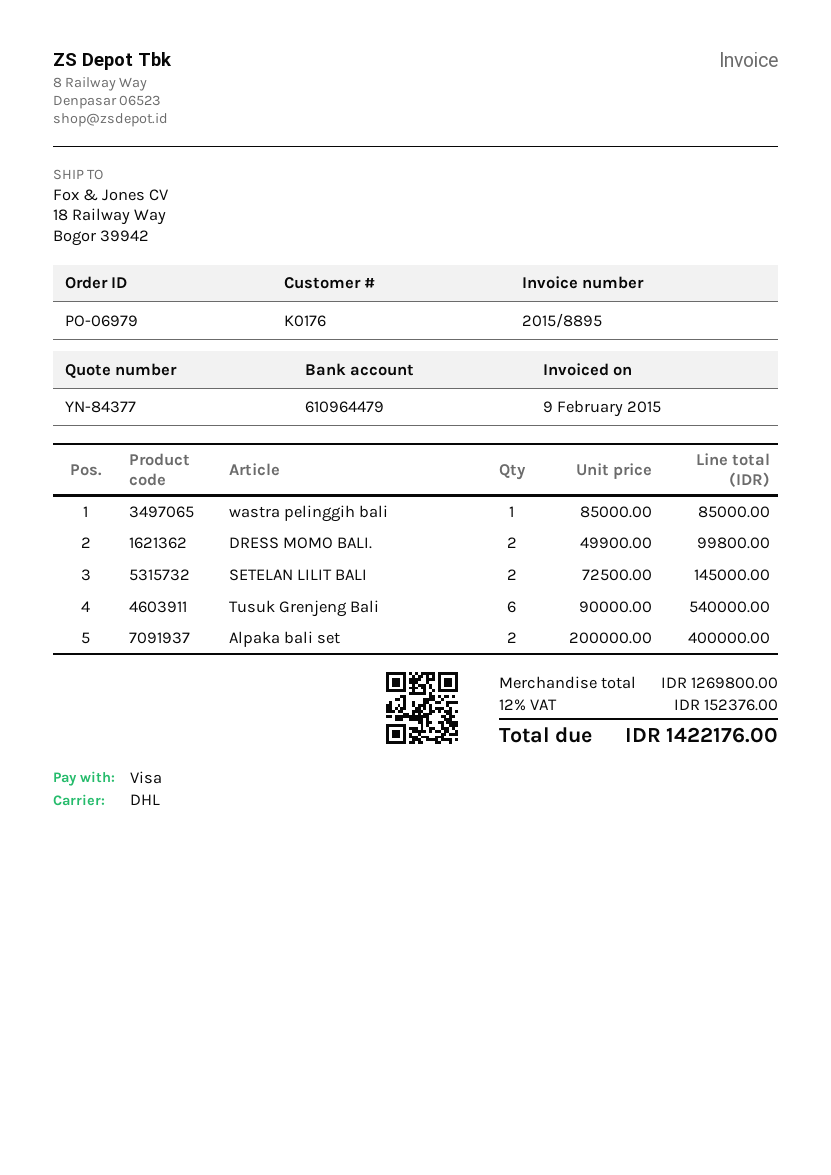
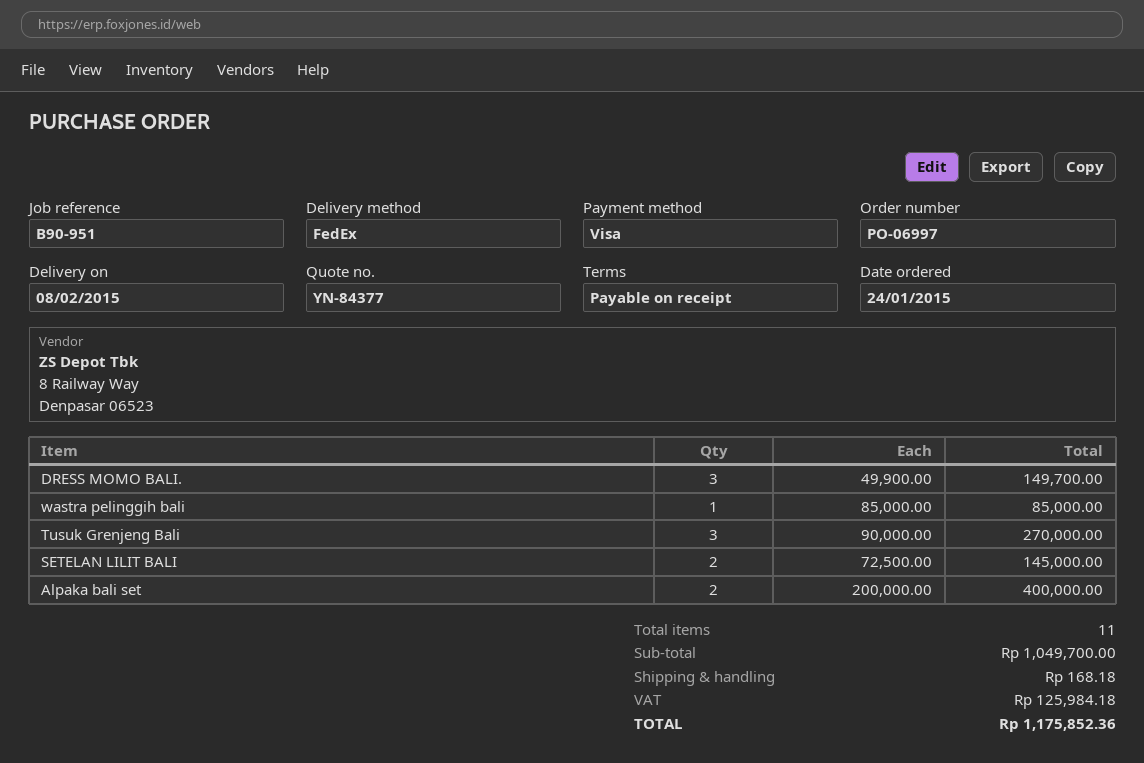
order number: PO-06979 -> PO-06997
shipping method: DHL -> FedEx
DRESS MOMO BALI.: 2 x 49900.00 = 99800.00 -> 3 x 49900.00 = 149700.00
Tusuk Grenjeng Bali: 6 x 90000.00 = 540000.00 -> 3 x 90000.00 = 270000.00
subtotal: 1269800.00 -> 1049700.00
shipping: none -> 168.18
tax: 152376.00 -> 125984.18
total: 1422176.00 -> 1175852.36

